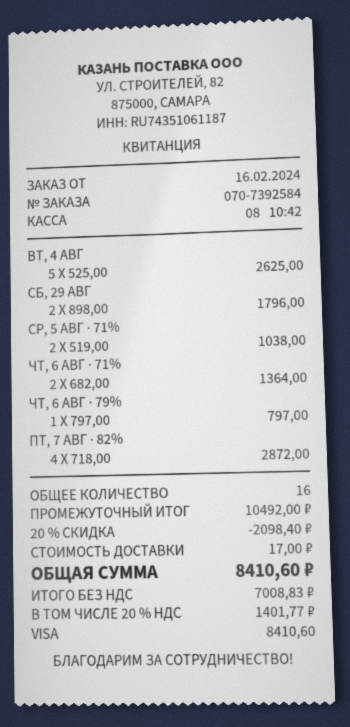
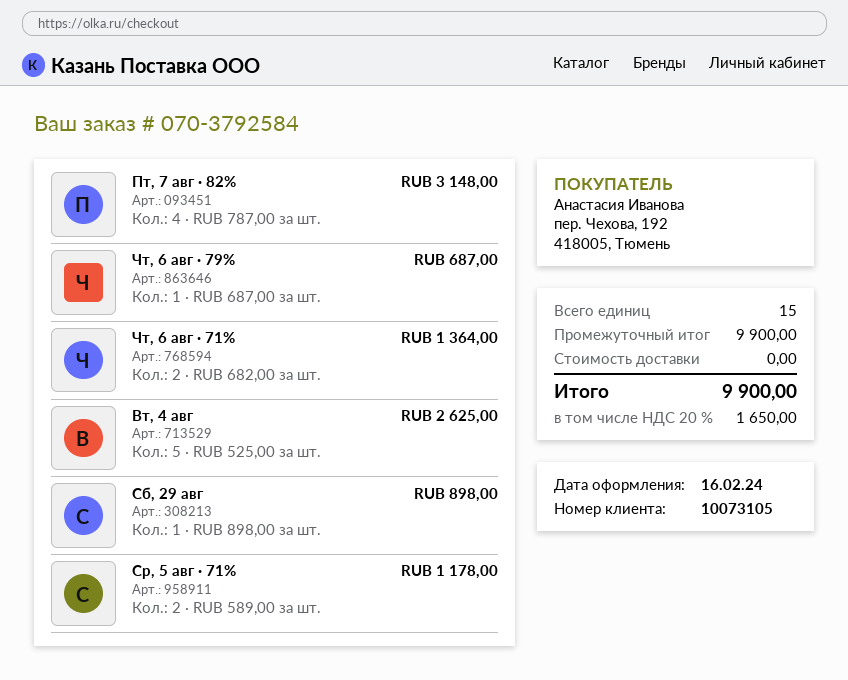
order number: 070-7392584 -> 070-3792584
СБ, 29 АВГ: 2 x 898.00 = 1796.00 -> 1 x 898.00 = 898.00
СР, 5 АВГ · 71%: 2 x 519.00 = 1038.00 -> 2 x 589.00 = 1178.00
ЧТ, 6 АВГ · 79%: 1 x 797.00 = 797.00 -> 1 x 687.00 = 687.00
ПТ, 7 АВГ · 82%: 4 x 718.00 = 2872.00 -> 4 x 787.00 = 3148.00
total quantity: 16 -> 15
subtotal: 10492.00 -> 9900.00
discount: 20% = 2098.40 -> none
shipping: 17.00 -> 0.00
tax: 20% = 1401.77 -> 20% = 1650.00
total: 8410.60 -> 9900.00

